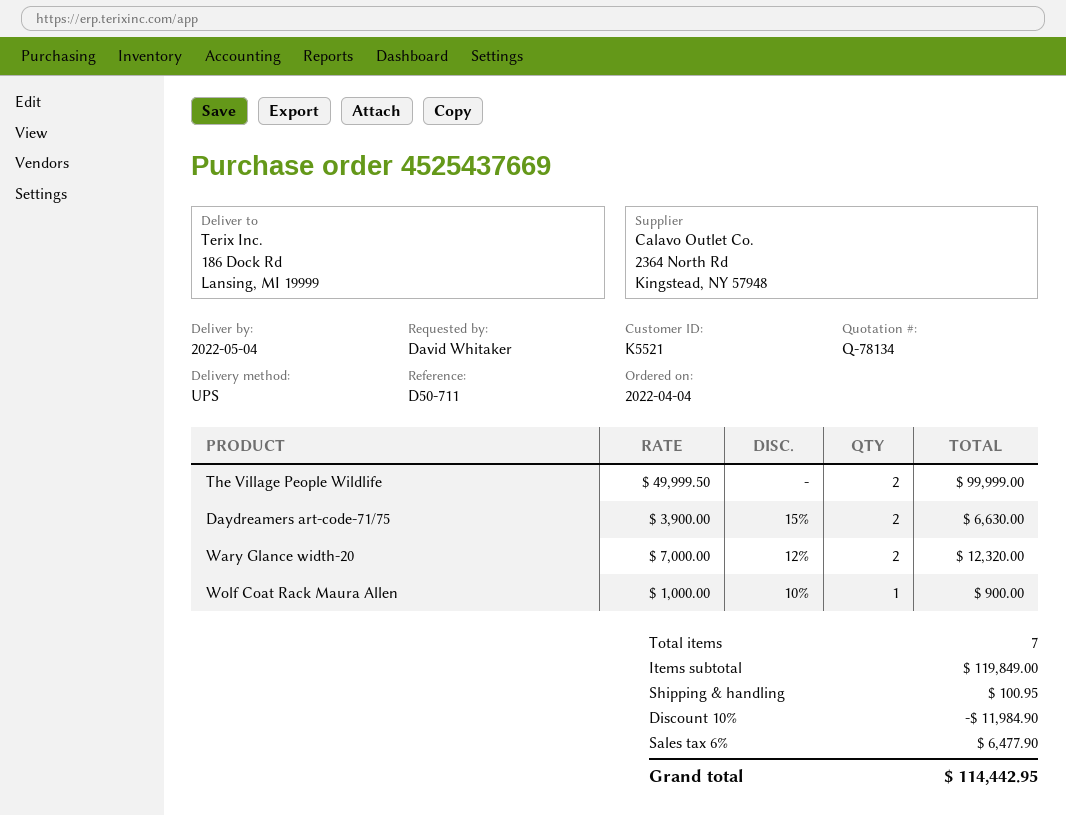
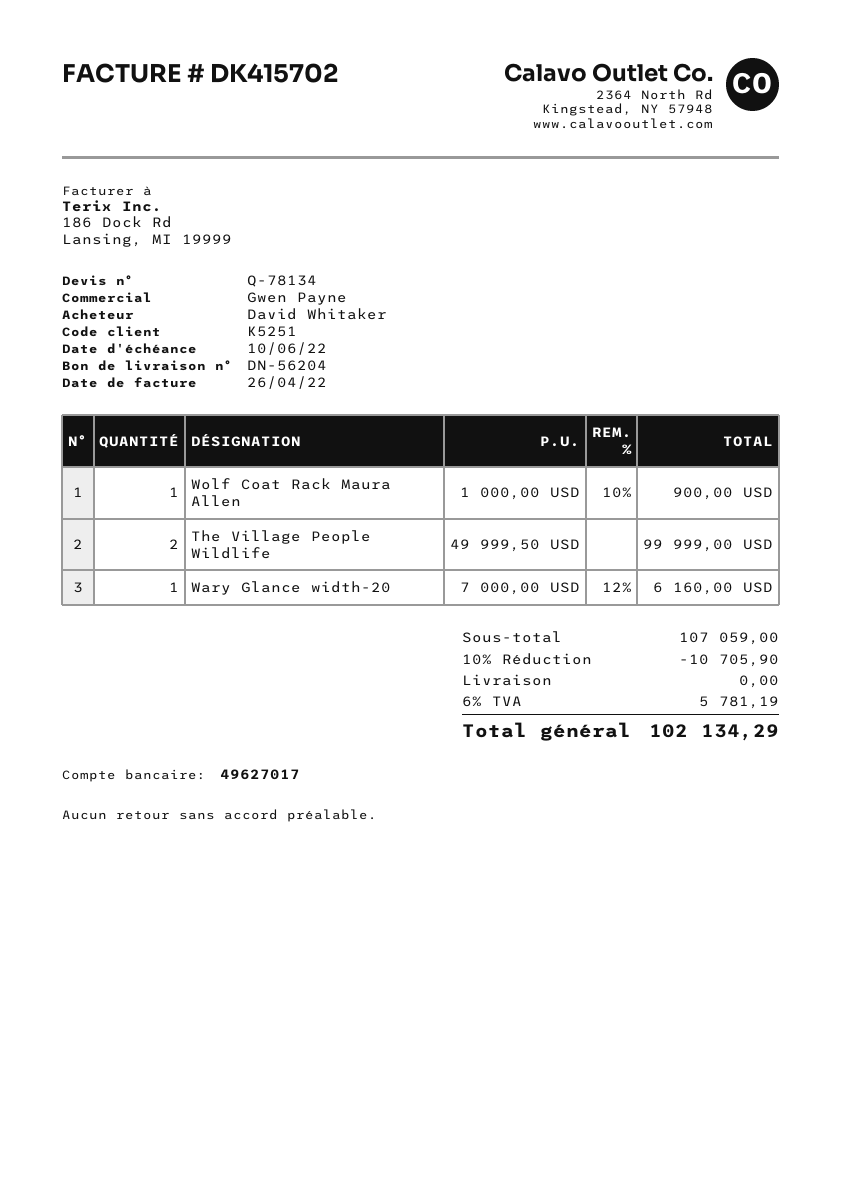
customer number: K5521 -> K5251
Daydreamers art-code-71/75: 2 x 3900.00 - 15% = 6630.00 -> none
Wary Glance width-20: 2 x 7000.00 - 12% = 12320.00 -> 1 x 7000.00 - 12% = 6160.00
subtotal: 119849.00 -> 107059.00
discount: 10% = 11984.90 -> 10% = 10705.90
shipping: 100.95 -> 0.00
tax: 6% = 6477.90 -> 6% = 5781.19
total: 114442.95 -> 102134.29

